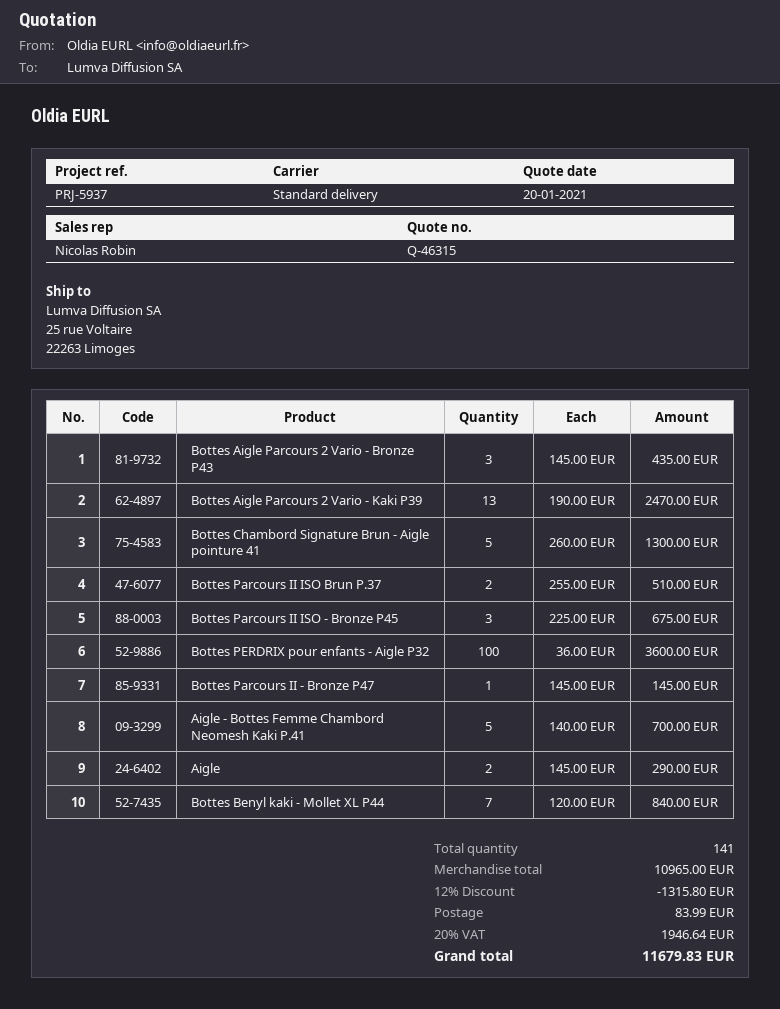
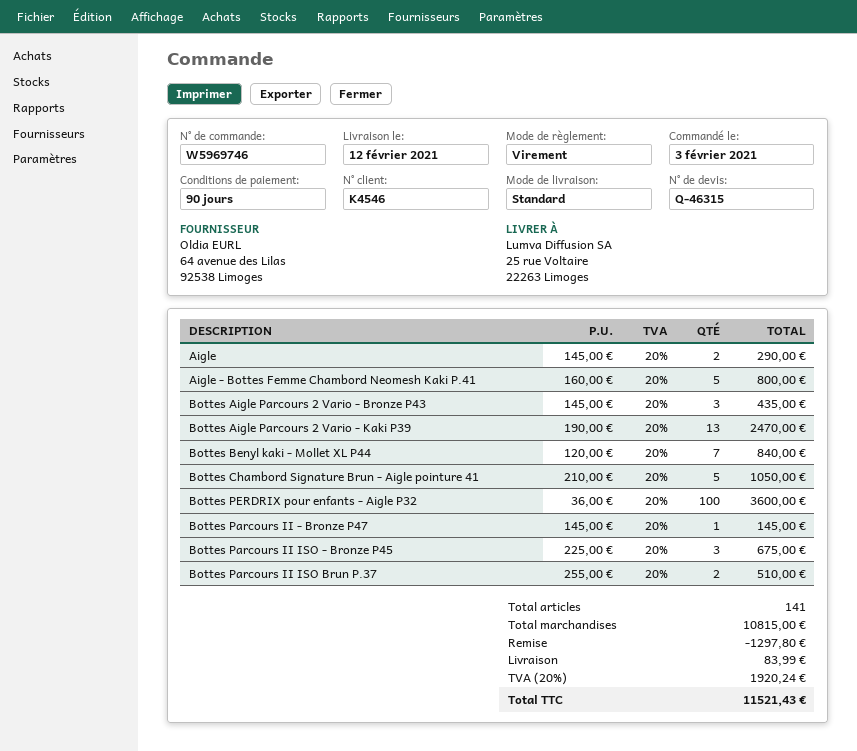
Bottes Chambord Signature Brun - Aigle pointure 41: 5 x 260.00 = 1300.00 -> 5 x 210.00 = 1050.00
Aigle - Bottes Femme Chambord Neomesh Kaki P.41: 5 x 140.00 = 700.00 -> 5 x 160.00 = 800.00
subtotal: 10965.00 -> 10815.00
discount: 1315.80 -> 1297.80
tax: 20% = 1946.64 -> 20% = 1920.24
total: 11679.83 -> 11521.43

